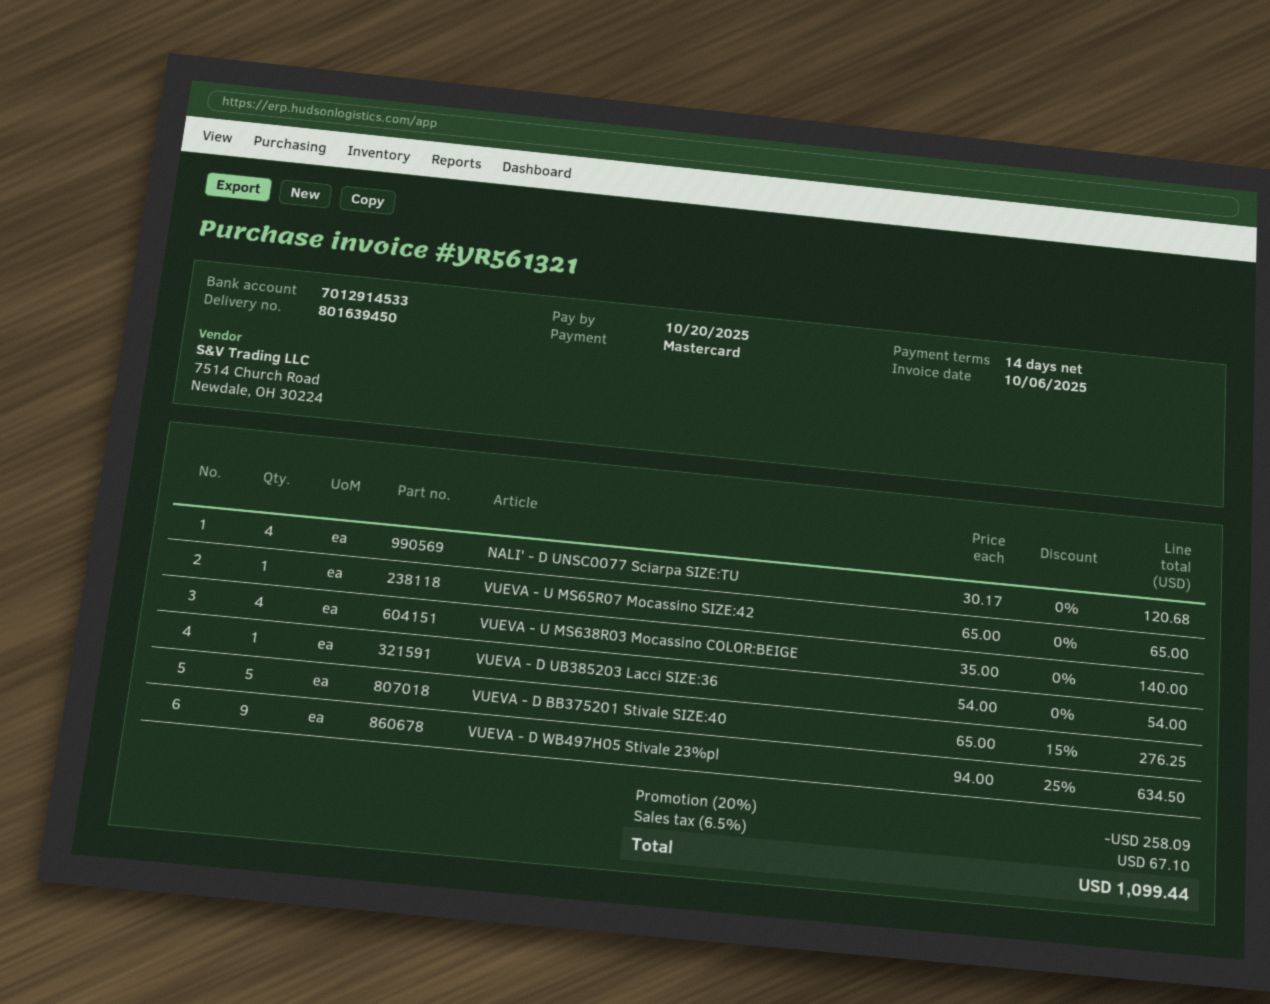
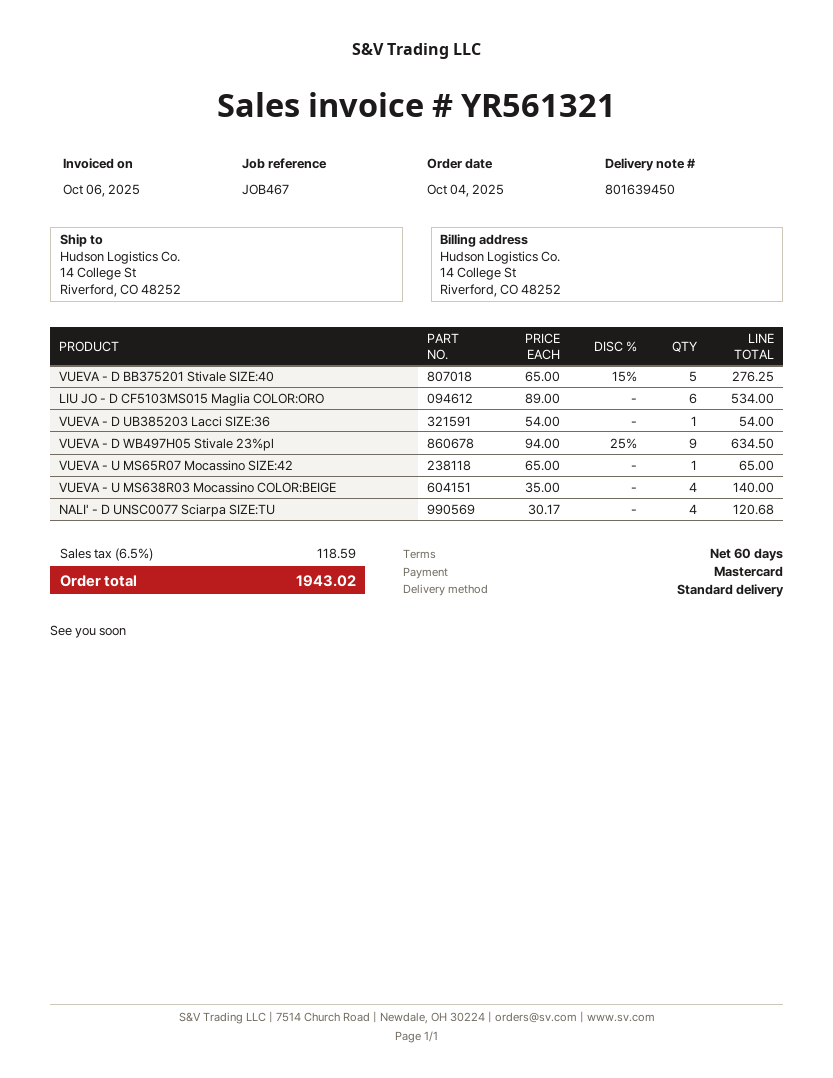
payment terms: 14 days -> 60 days
LIU JO - D CF5103MS015 Maglia COLOR:ORO: none -> 6 x 89.00 = 534.00
discount: 20% = 258.09 -> none
tax: 6.5% = 67.10 -> 6.5% = 118.59
total: 1099.44 -> 1943.02

